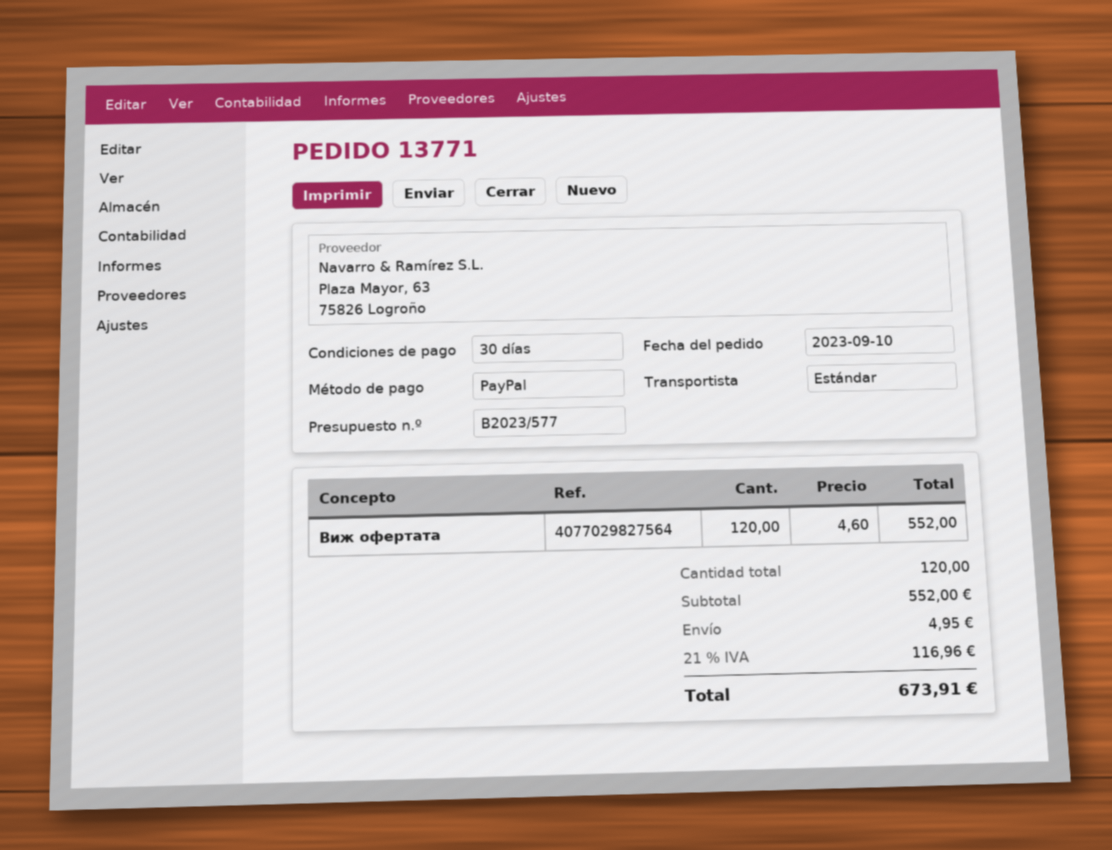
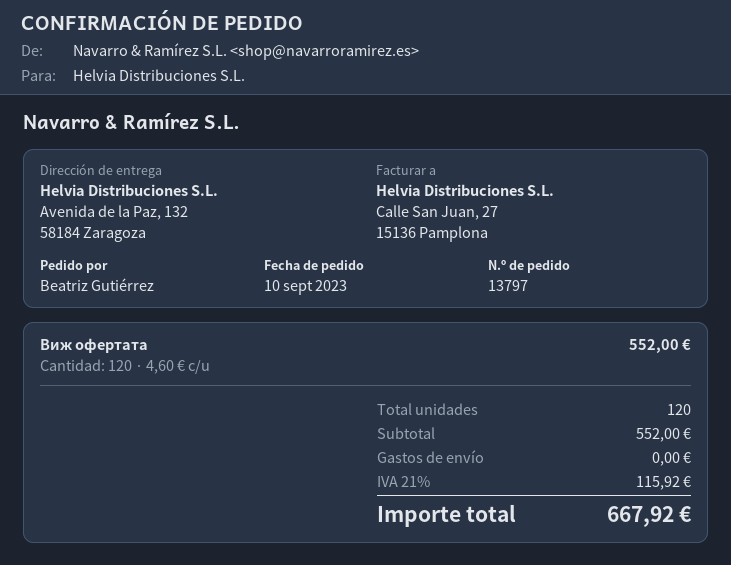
order number: 13771 -> 13797
shipping: 4.95 -> 0.00
tax: 21% = 116.96 -> 21% = 115.92
total: 673.91 -> 667.92

